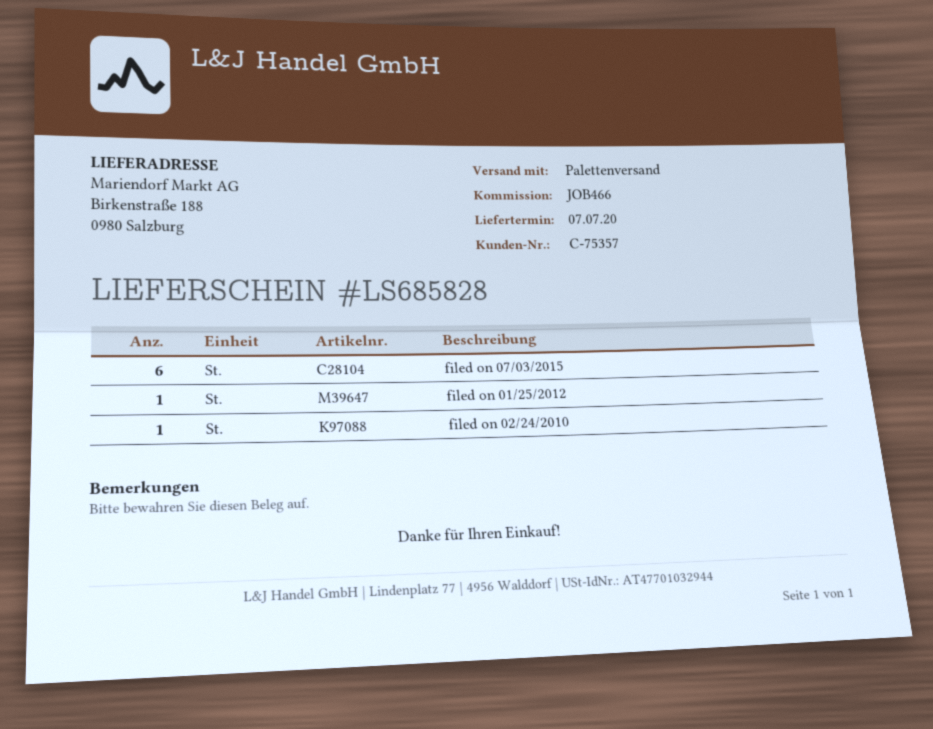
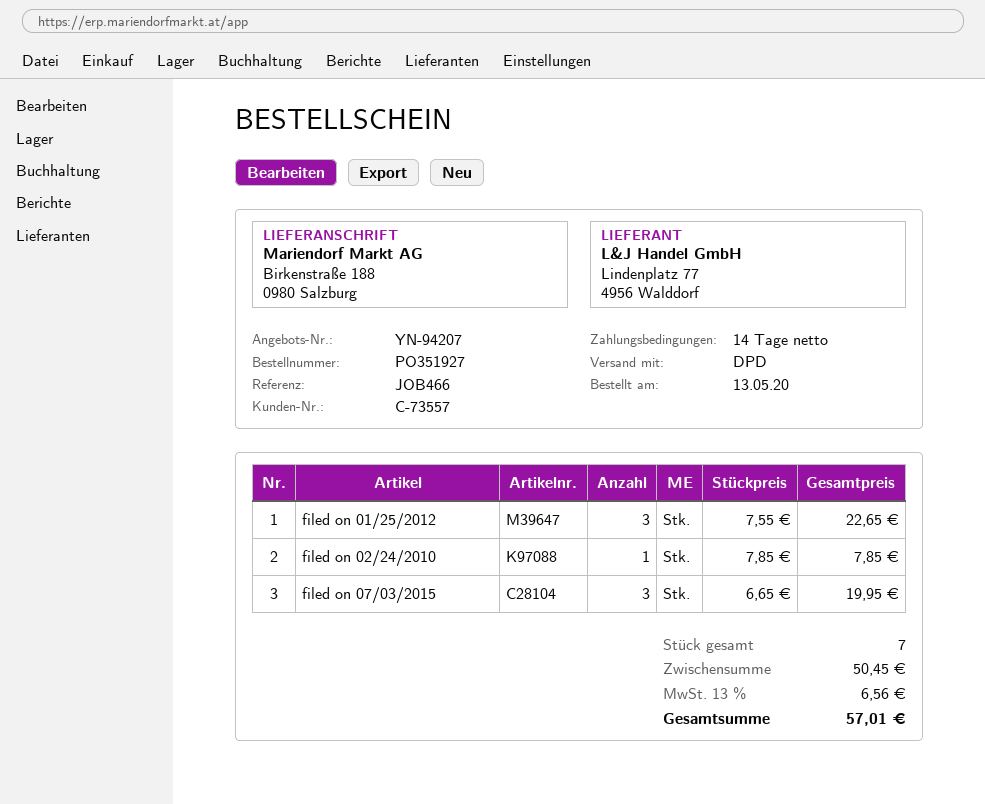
customer number: C-75357 -> C-73557
shipping method: pallet freight -> DPD
filed on 07/03/2015: 6 -> 3
filed on 01/25/2012: 1 -> 3

